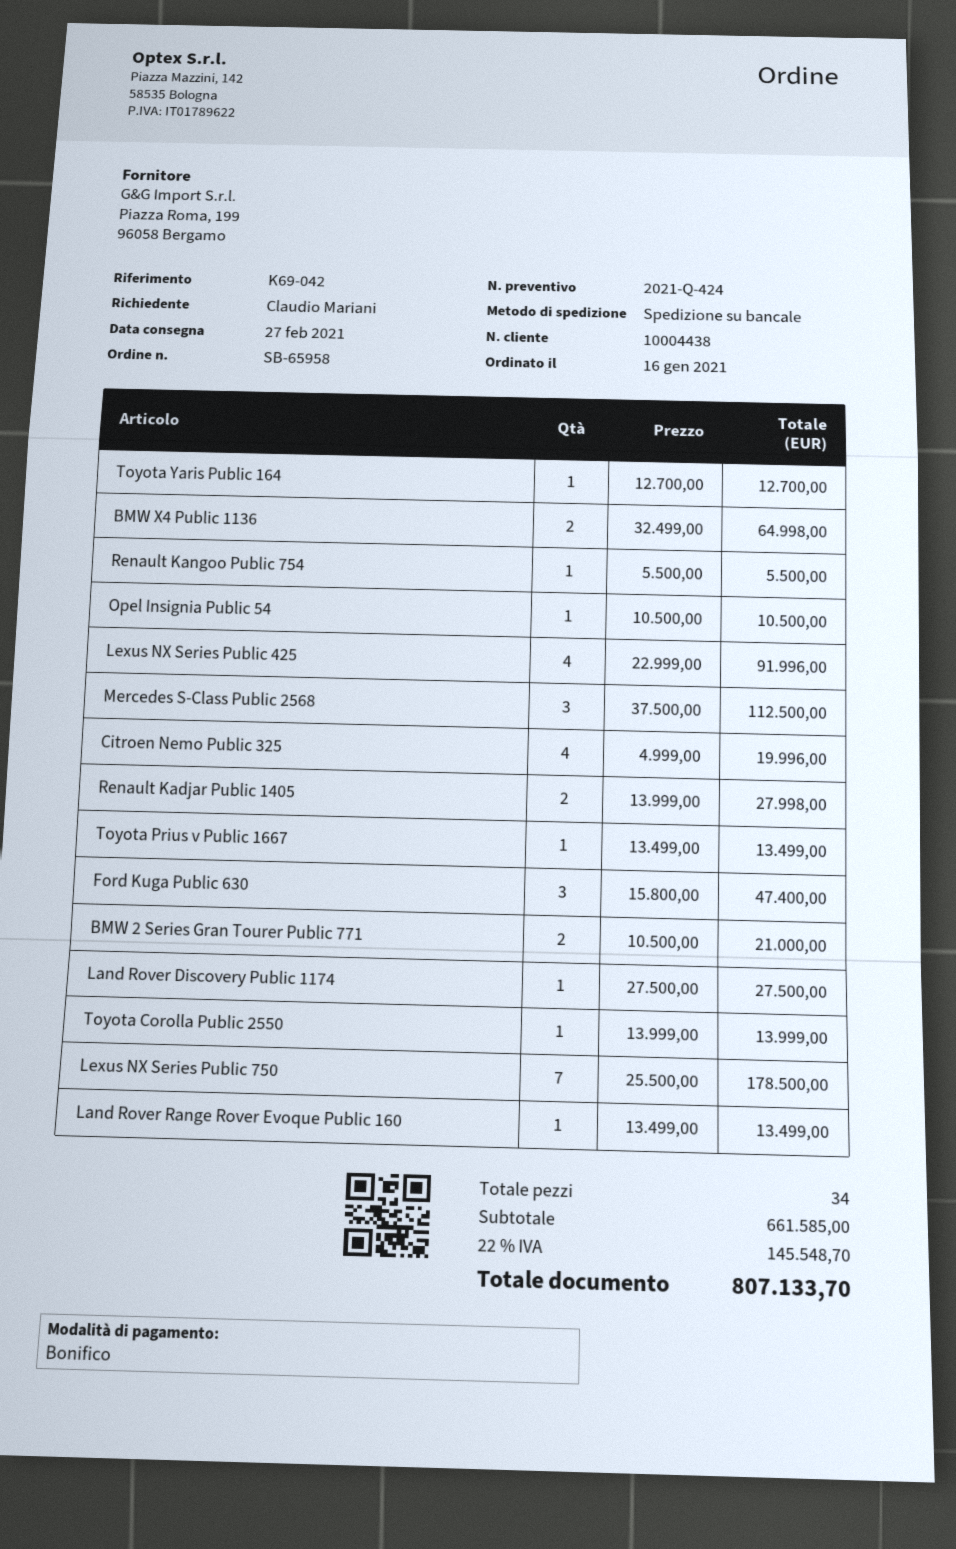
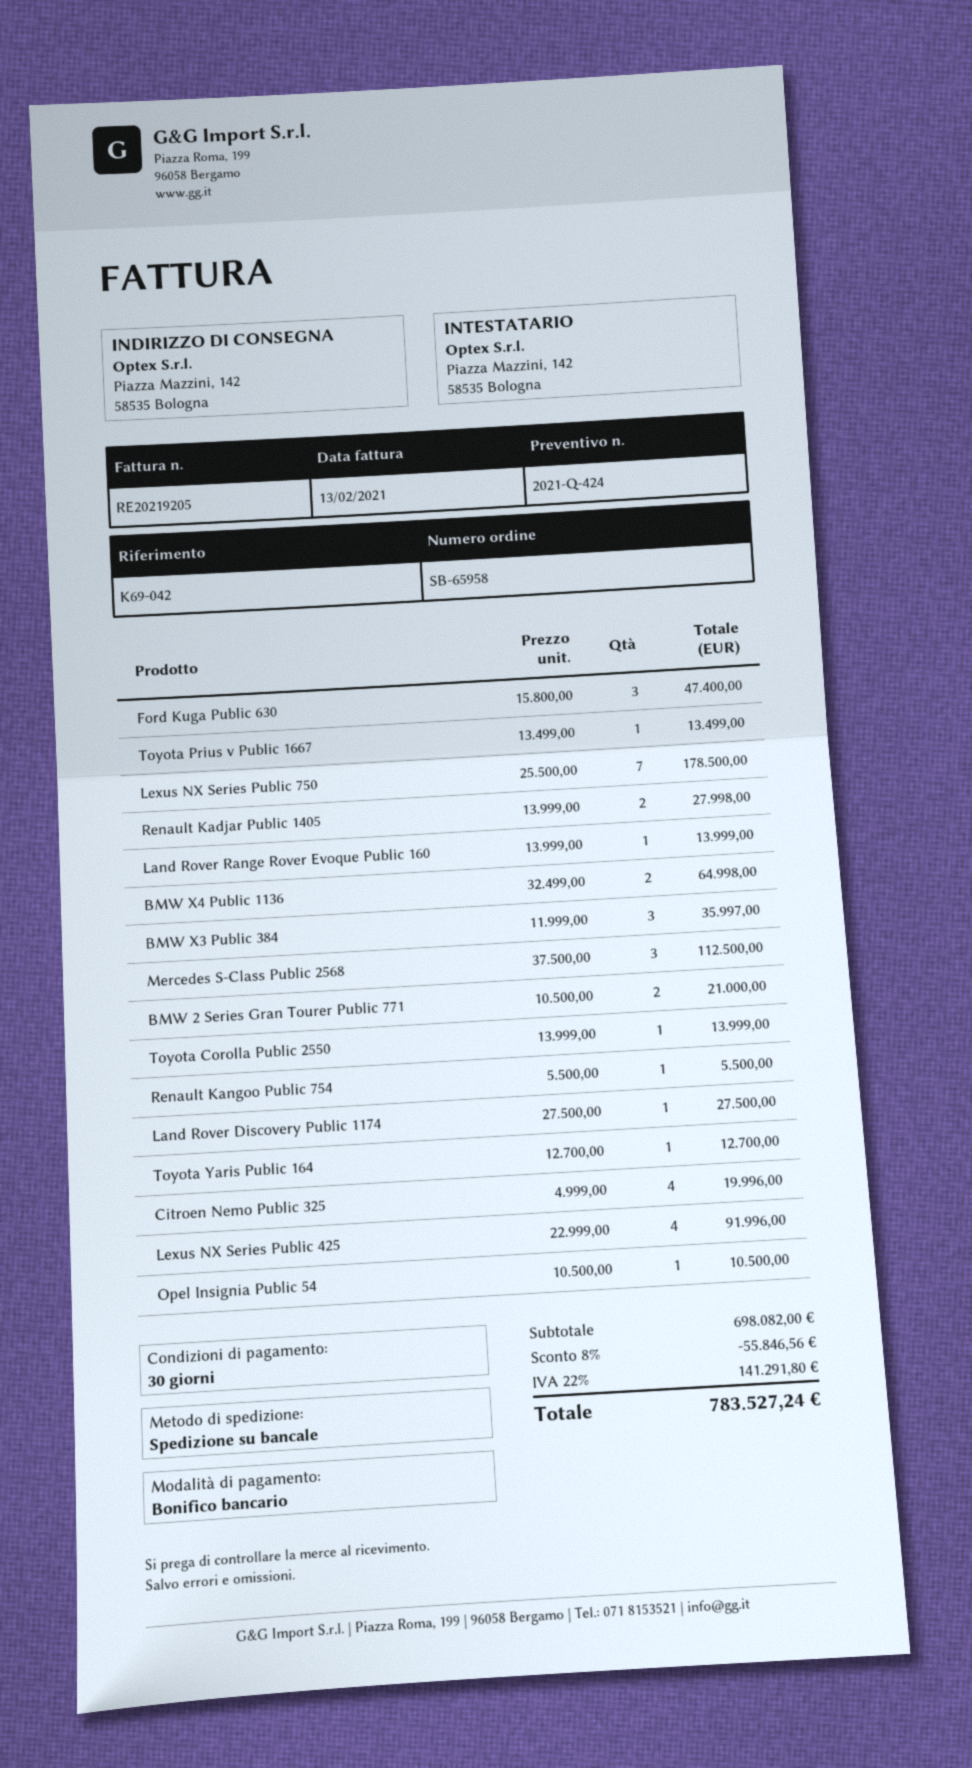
Land Rover Range Rover Evoque Public 160: 1 x 13499.00 = 13499.00 -> 1 x 13999.00 = 13999.00
BMW X3 Public 384: none -> 3 x 11999.00 = 35997.00
subtotal: 661585.00 -> 698082.00
discount: none -> 8% = 55846.56
tax: 22% = 145548.70 -> 22% = 141291.80
total: 807133.70 -> 783527.24

